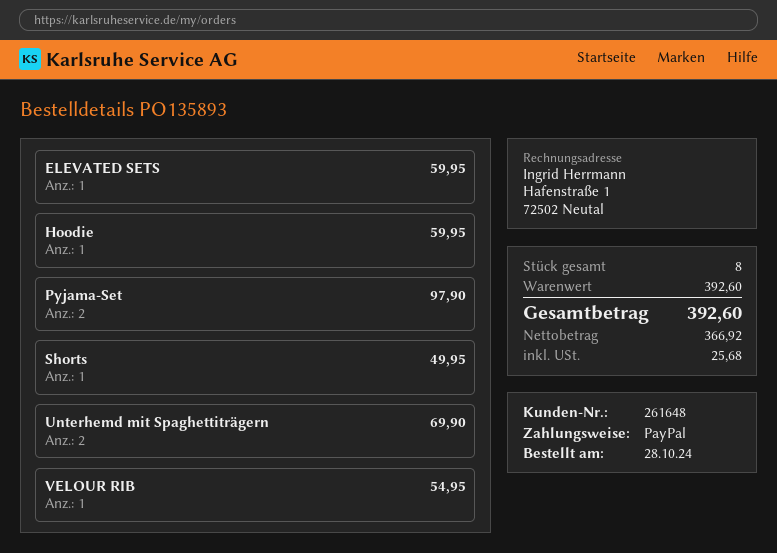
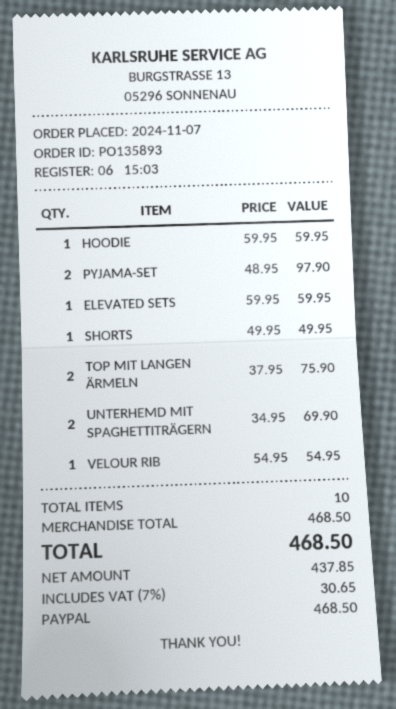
order date: 2024-10-28 -> 2024-11-07
TOP MIT LANGEN ÄRMELN: none -> 2 for 75.90
total quantity: 8 -> 10
subtotal: 392.60 -> 468.50
net: 366.92 -> 437.85
tax: 25.68 -> 30.65
total: 392.60 -> 468.50

